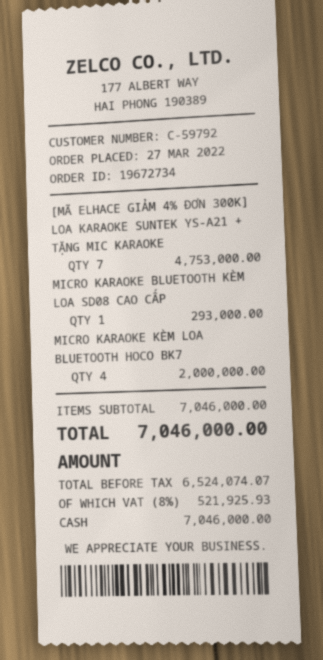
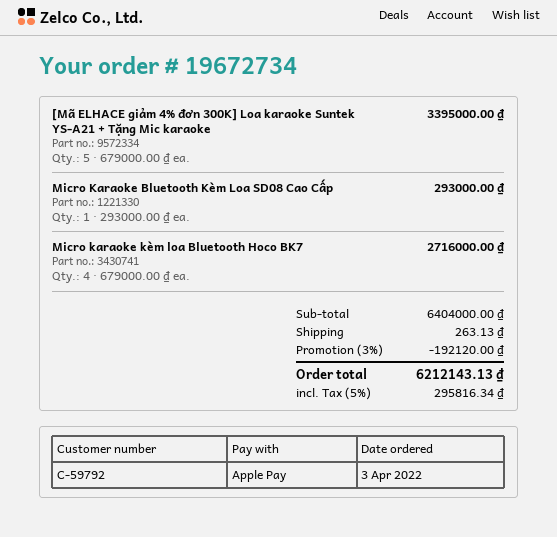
order date: 2022-03-27 -> 2022-04-03
payment method: cash -> Apple Pay
[MÃ ELHACE GIẢM 4% ĐƠN 300K] LOA KARAOKE SUNTEK YS-A21 + TẶNG MIC KARAOKE: 7 for 4753000.00 -> 5 for 3395000.00
MICRO KARAOKE KÈM LOA BLUETOOTH HOCO BK7: 4 for 2000000.00 -> 4 for 2716000.00
subtotal: 7046000.00 -> 6404000.00
discount: none -> 3% = 192120.00
shipping: none -> 263.13
tax: 8% = 521925.93 -> 5% = 295816.34
total: 7046000.00 -> 6212143.13

